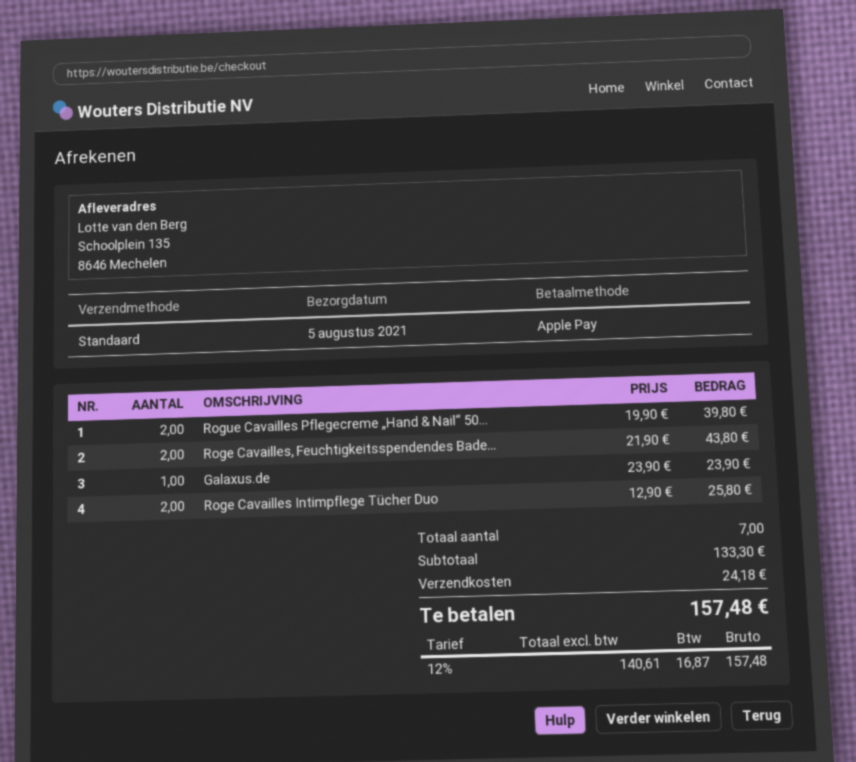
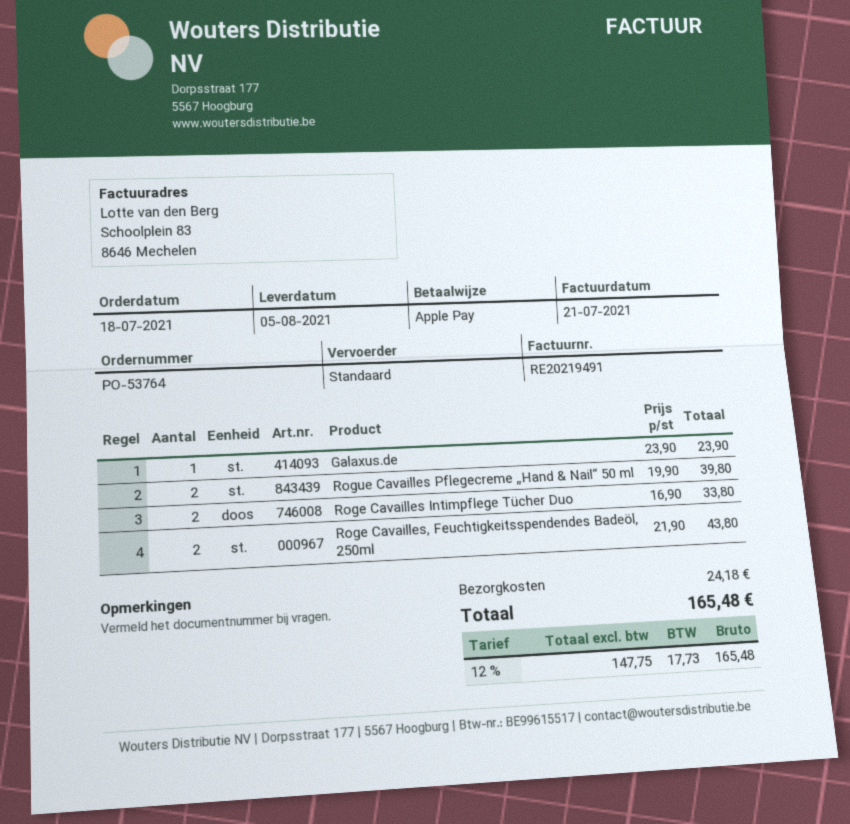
Roge Cavailles Intimpflege Tücher Duo: 2 x 12.90 = 25.80 -> 2 x 16.90 = 33.80
net: 140.61 -> 147.75
tax: 12% = 16.87 -> 12% = 17.73
total: 157.48 -> 165.48

